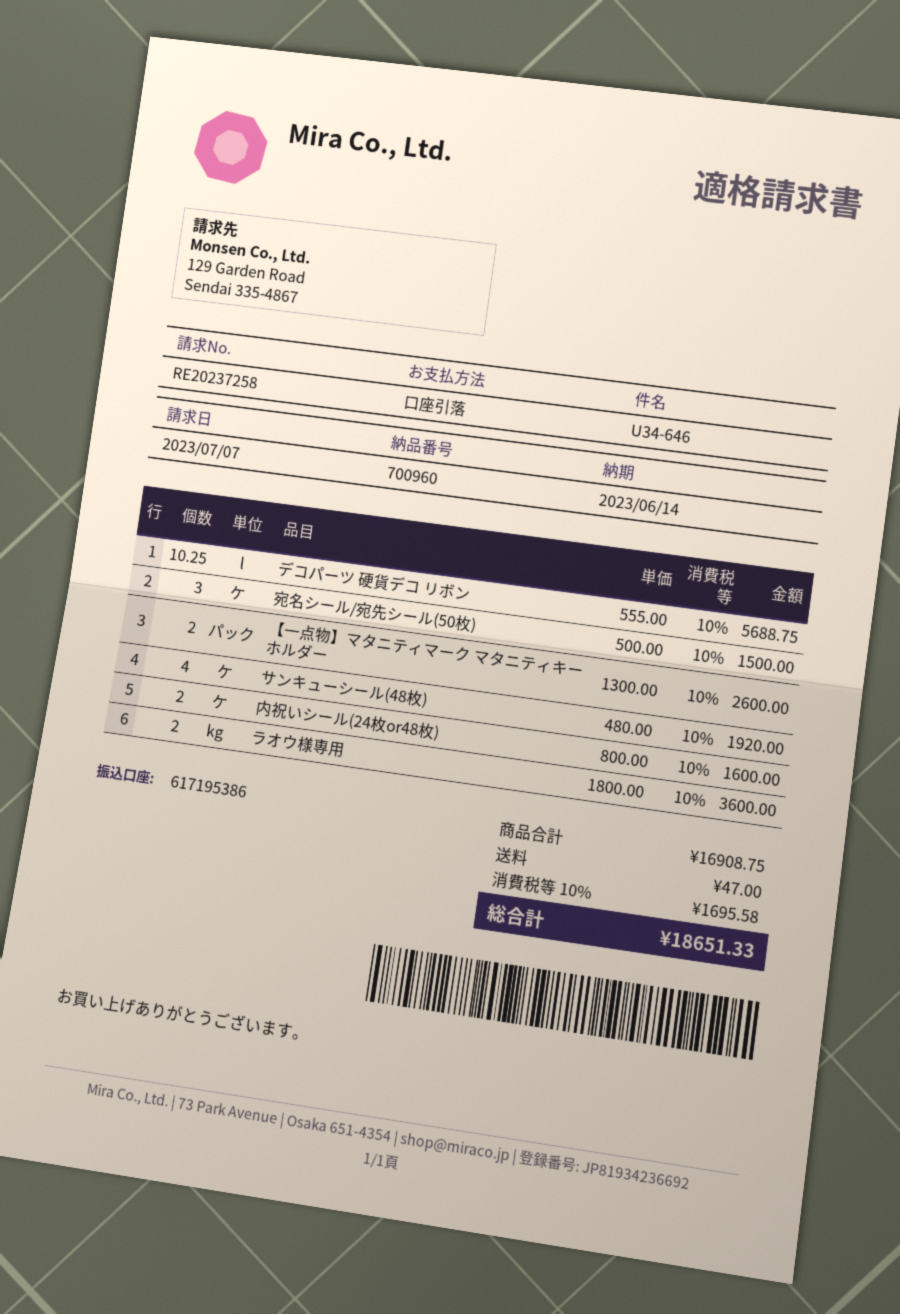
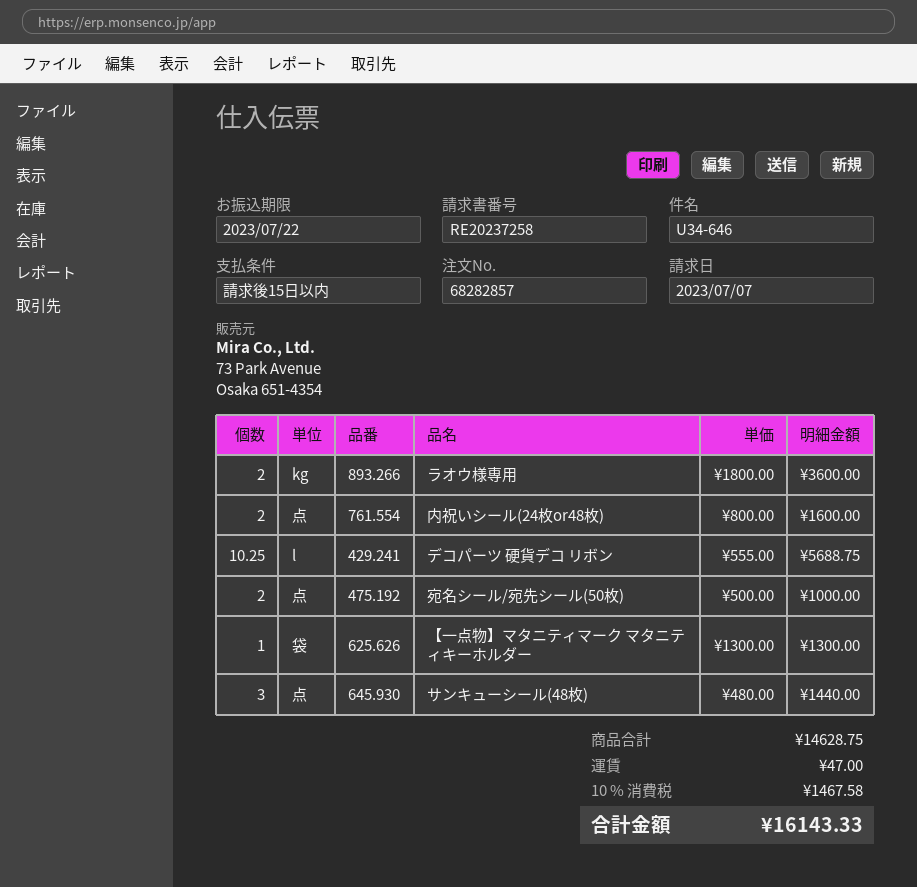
宛名シール/宛先シール(50枚): 3 x 500.00 = 1500.00 -> 2 x 500.00 = 1000.00
【一点物】マタニティマーク マタニティキーホルダー: 2 x 1300.00 = 2600.00 -> 1 x 1300.00 = 1300.00
サンキューシール(48枚): 4 x 480.00 = 1920.00 -> 3 x 480.00 = 1440.00
subtotal: 16908.75 -> 14628.75
tax: 10% = 1695.58 -> 10% = 1467.58
total: 18651.33 -> 16143.33

